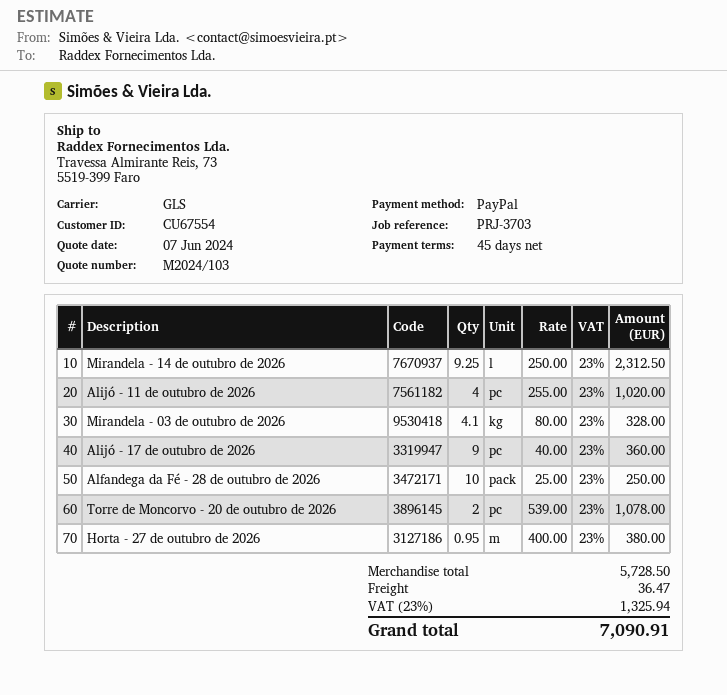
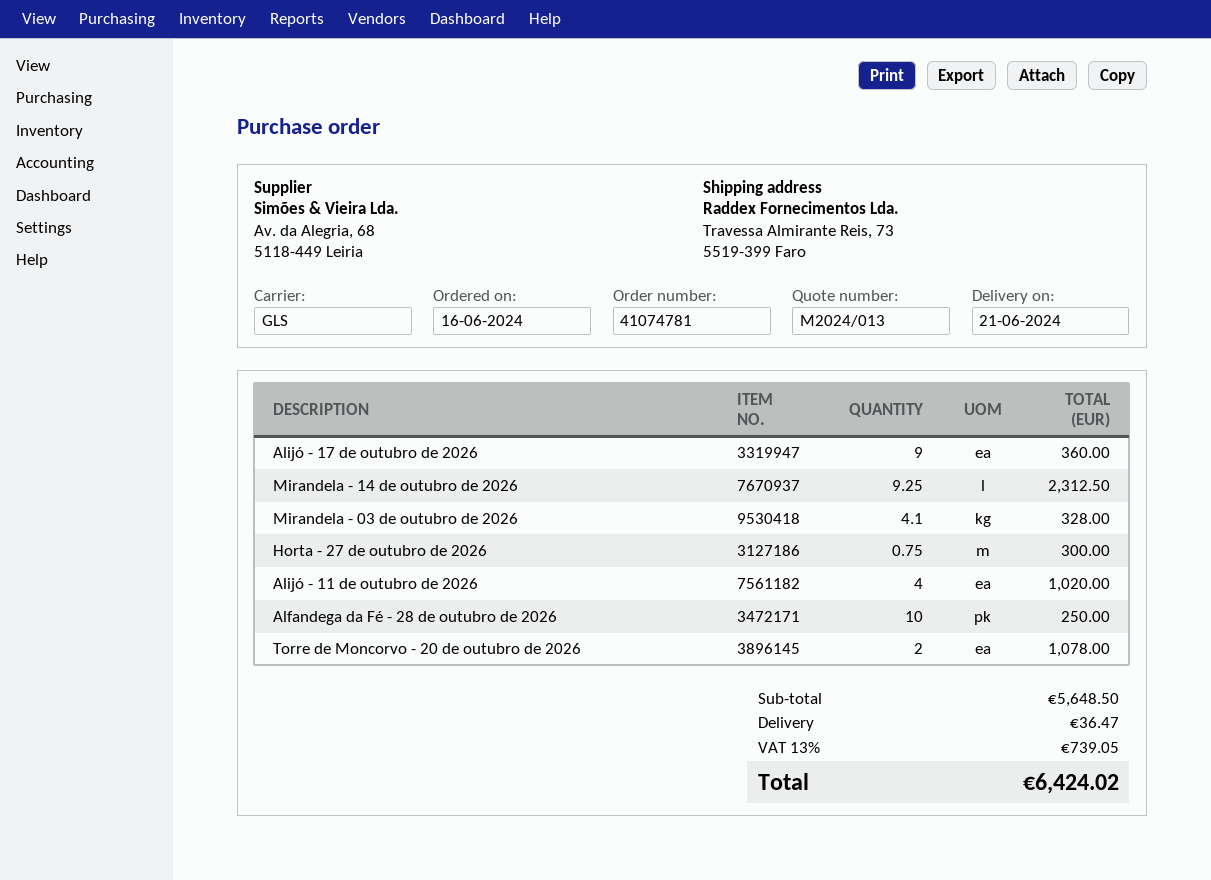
quote number: M2024/103 -> M2024/013
Horta - 27 de outubro de 2026: 0.95 for 380.00 -> 0.75 for 300.00
subtotal: 5728.50 -> 5648.50
tax: 23% = 1325.94 -> 13% = 739.05
total: 7090.91 -> 6424.02

